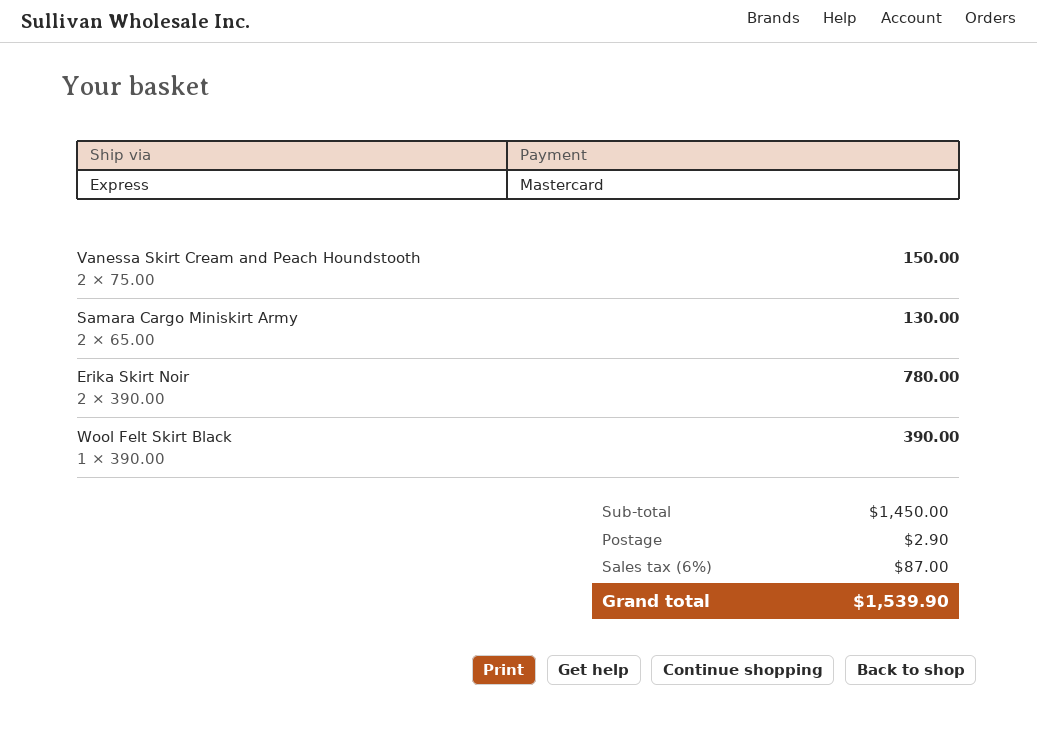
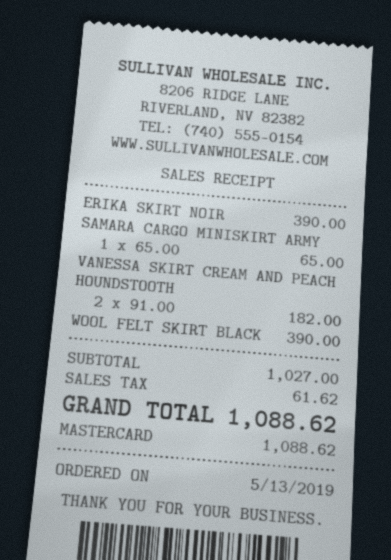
Vanessa Skirt Cream and Peach Houndstooth: 2 x 75.00 = 150.00 -> 2 x 91.00 = 182.00
Samara Cargo Miniskirt Army: 2 x 65.00 = 130.00 -> 1 x 65.00 = 65.00
Erika Skirt Noir: 2 x 390.00 = 780.00 -> 1 x 390.00 = 390.00
subtotal: 1450.00 -> 1027.00
shipping: 2.90 -> none
tax: 87.00 -> 61.62
total: 1539.90 -> 1088.62

